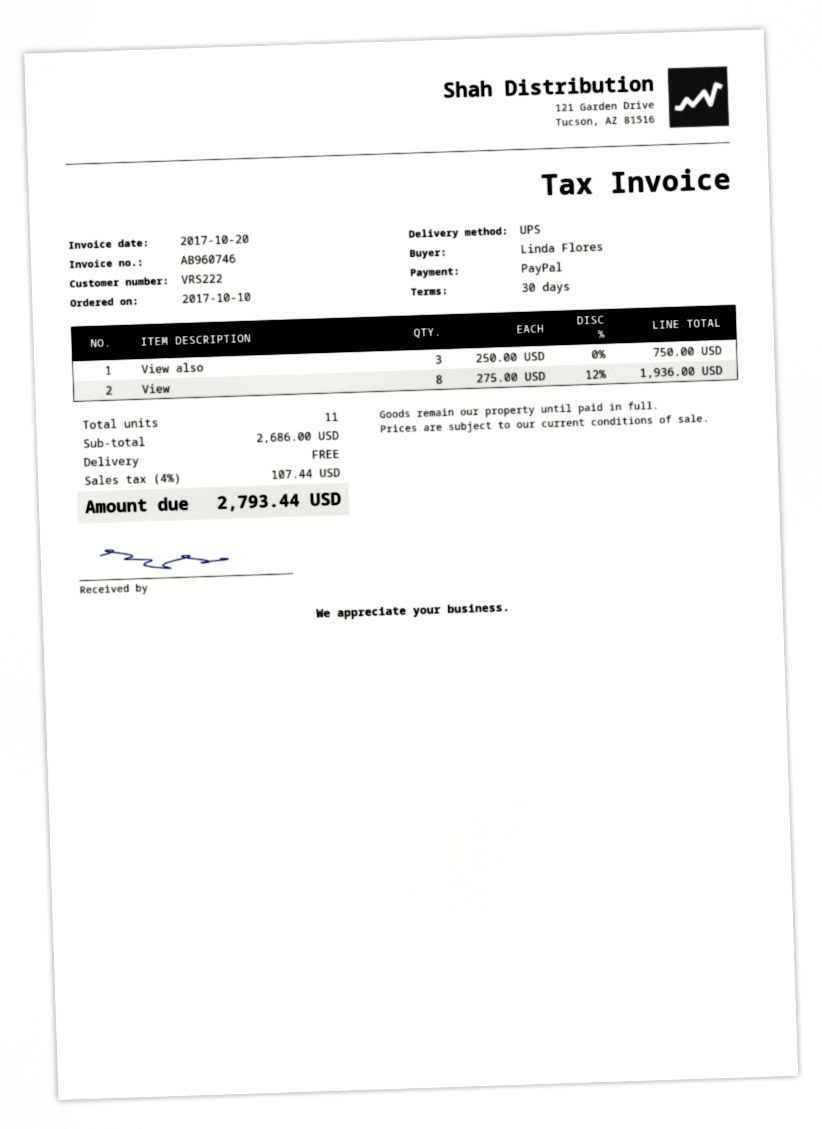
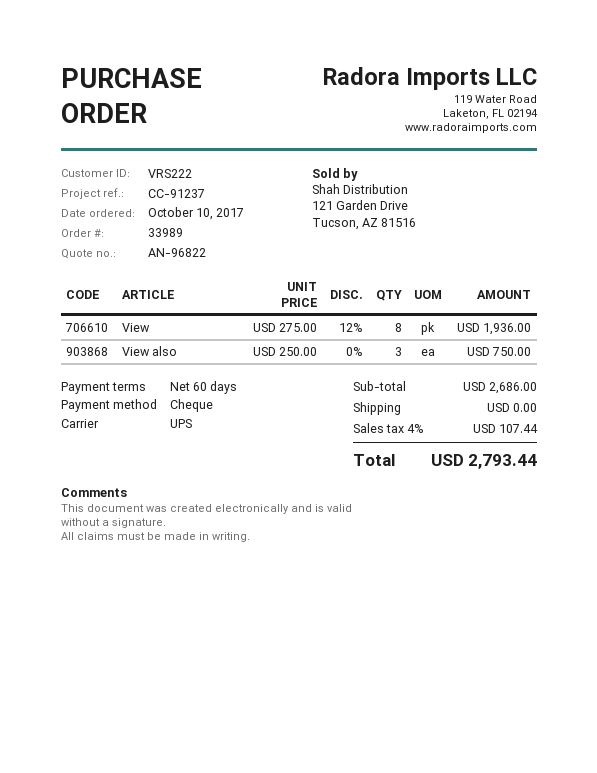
payment terms: 30 days -> 60 days
payment method: PayPal -> cheque

